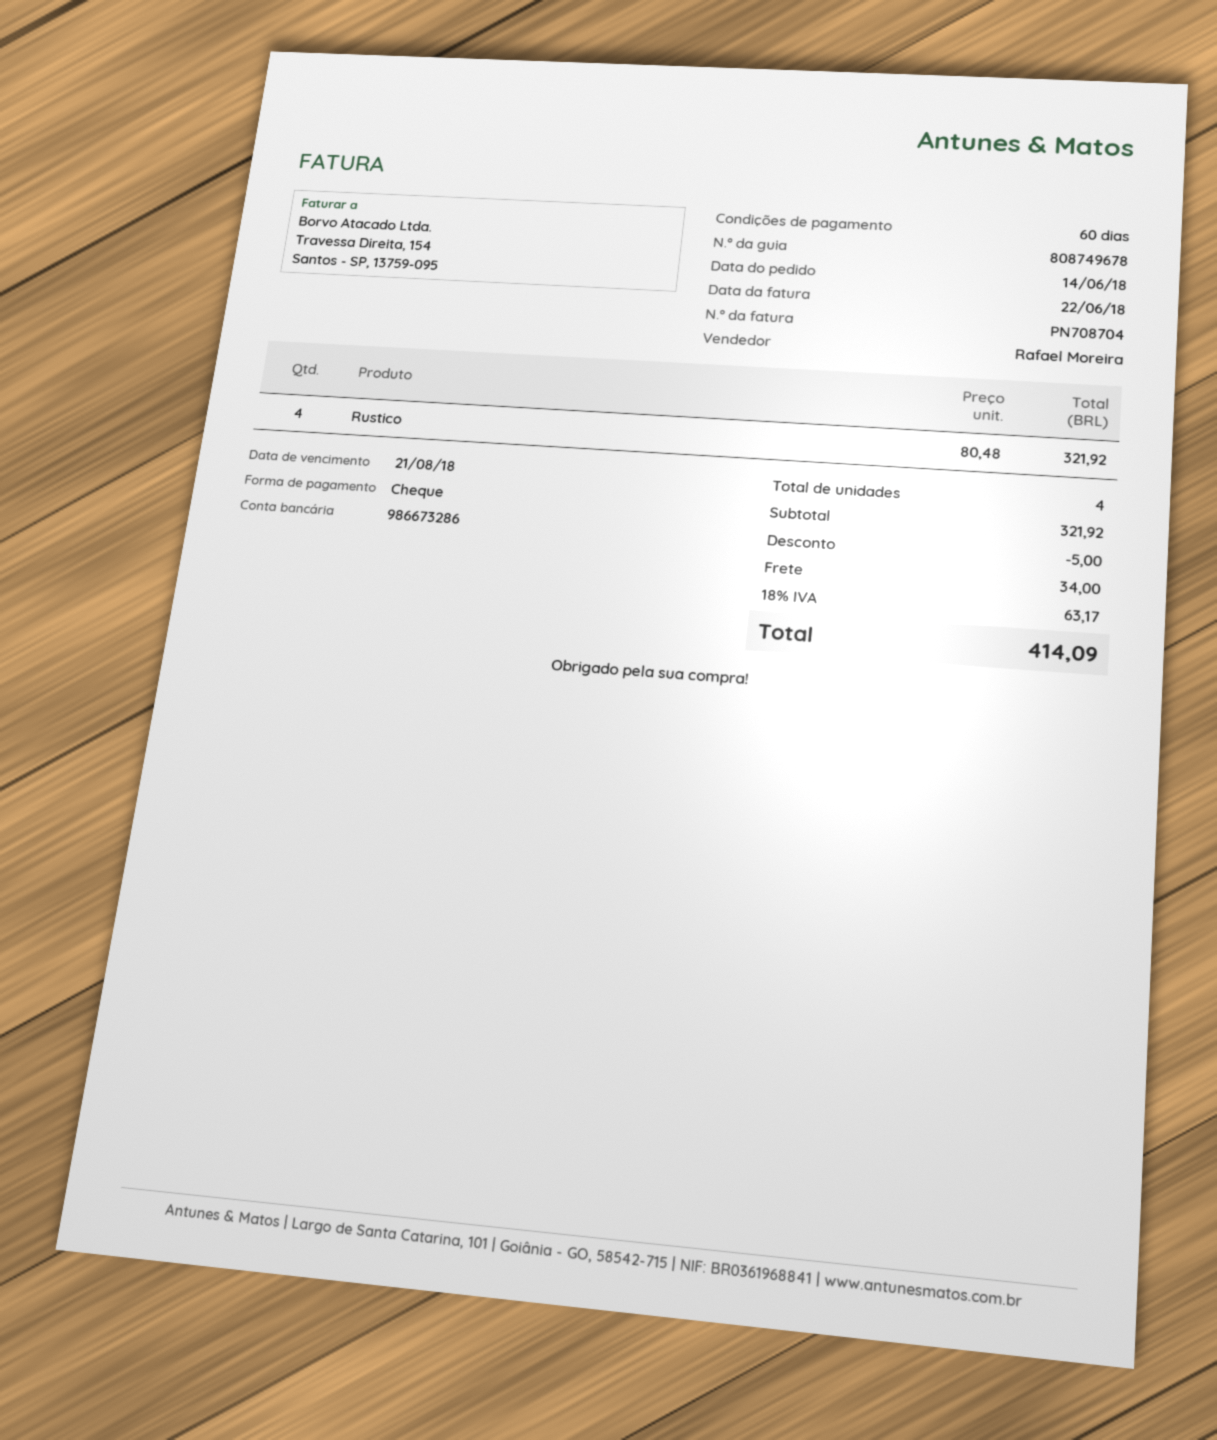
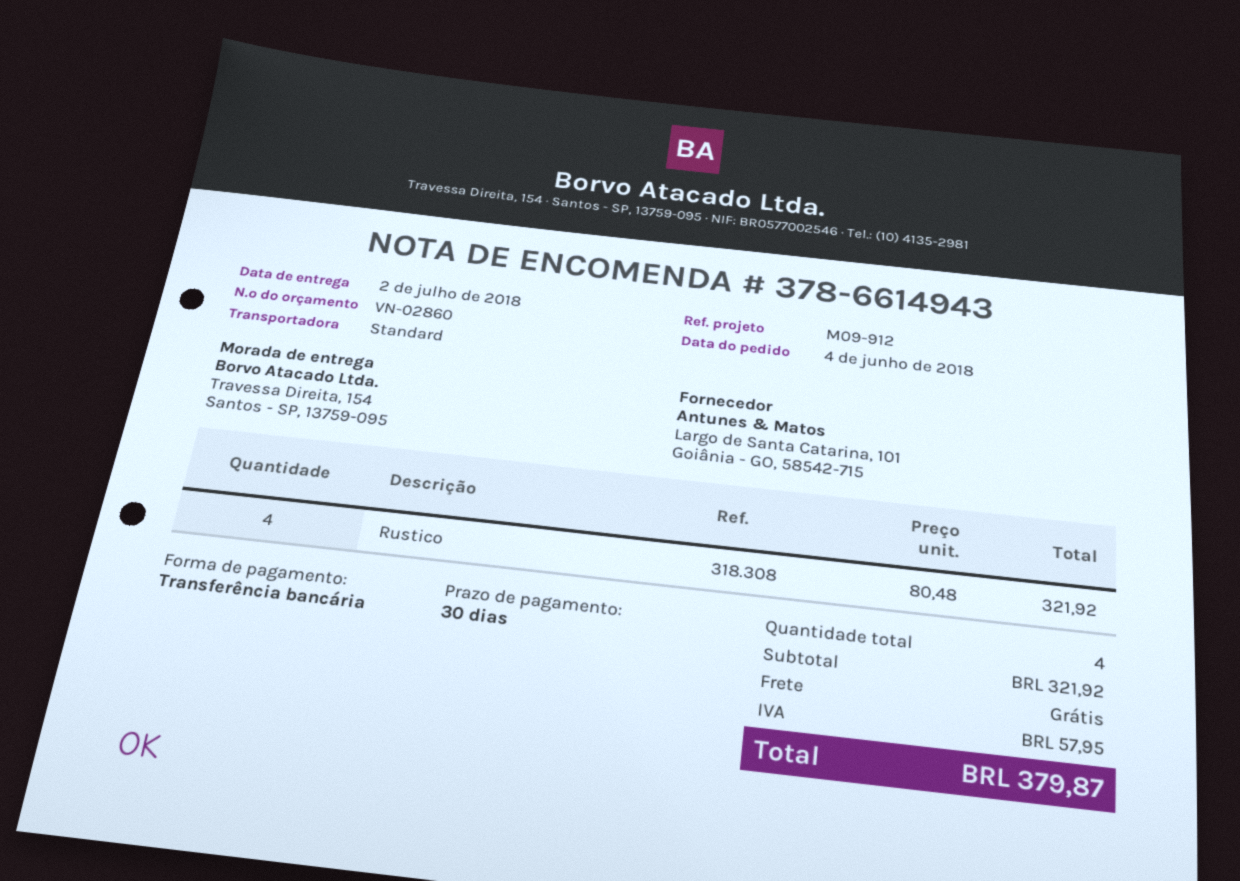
order date: 2018-06-14 -> 2018-06-04
payment terms: 60 days -> 30 days
payment method: cheque -> bank transfer
discount: 5.00 -> none
shipping: 34.00 -> 0.00
tax: 63.17 -> 57.95
total: 414.09 -> 379.87

